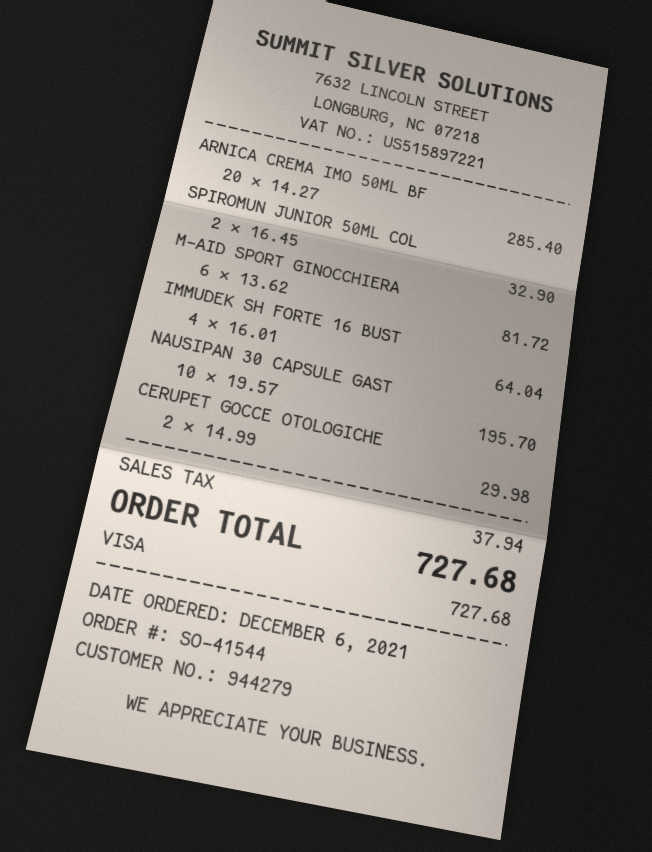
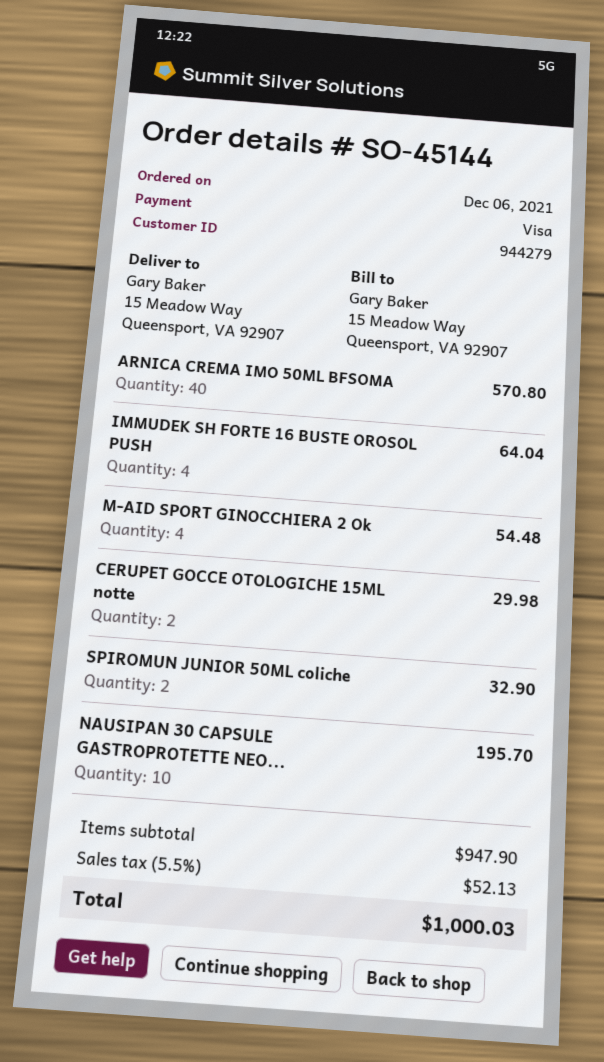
order number: SO-41544 -> SO-45144
ARNICA CREMA IMO 50ML BF: 20 for 285.40 -> 40 for 570.80
M-AID SPORT GINOCCHIERA: 6 for 81.72 -> 4 for 54.48
tax: 37.94 -> 52.13
total: 727.68 -> 1000.03

